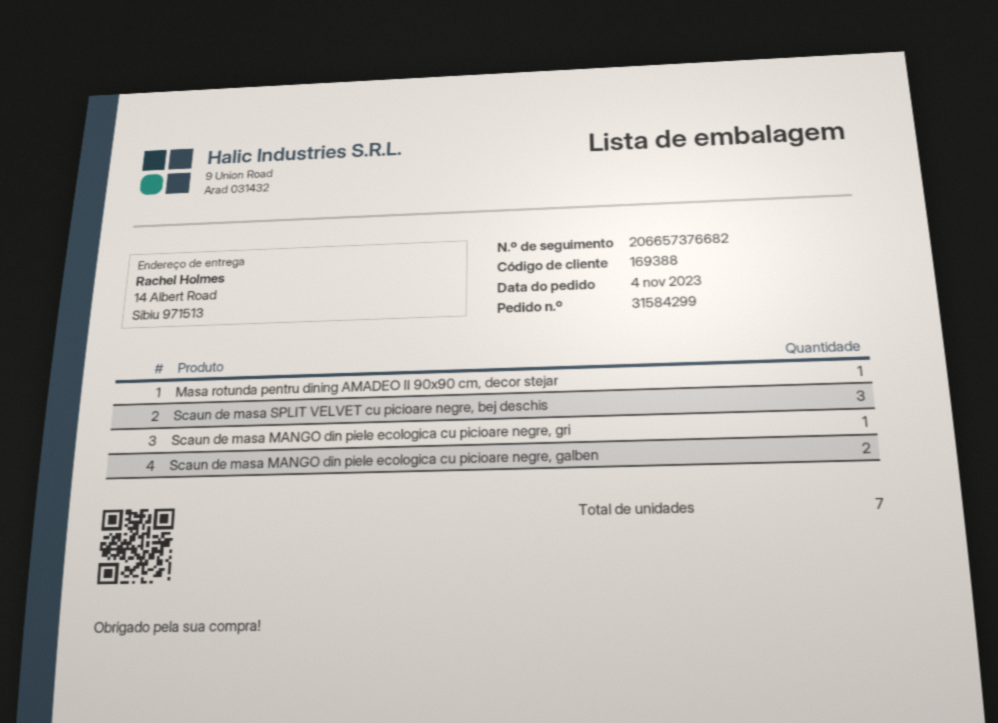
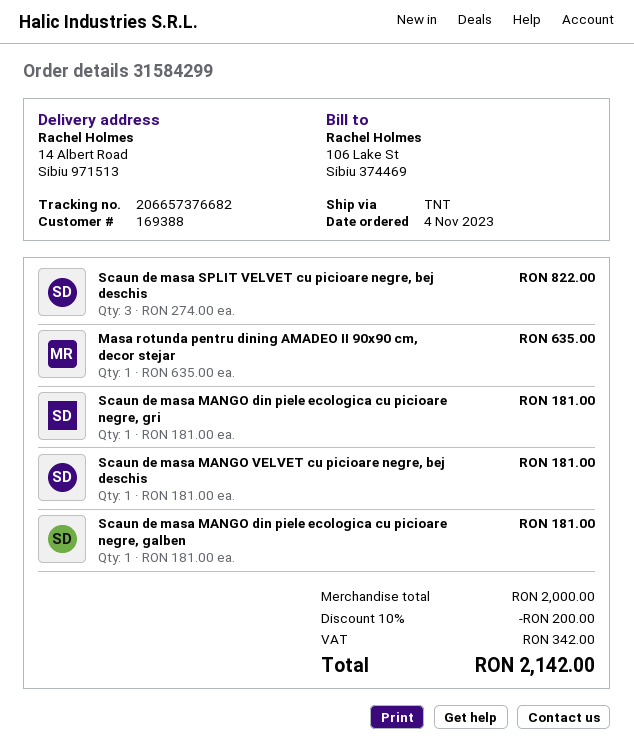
Scaun de masa MANGO din piele ecologica cu picioare negre, galben: 2 -> 1
Scaun de masa MANGO VELVET cu picioare negre, bej deschis: none -> 1

